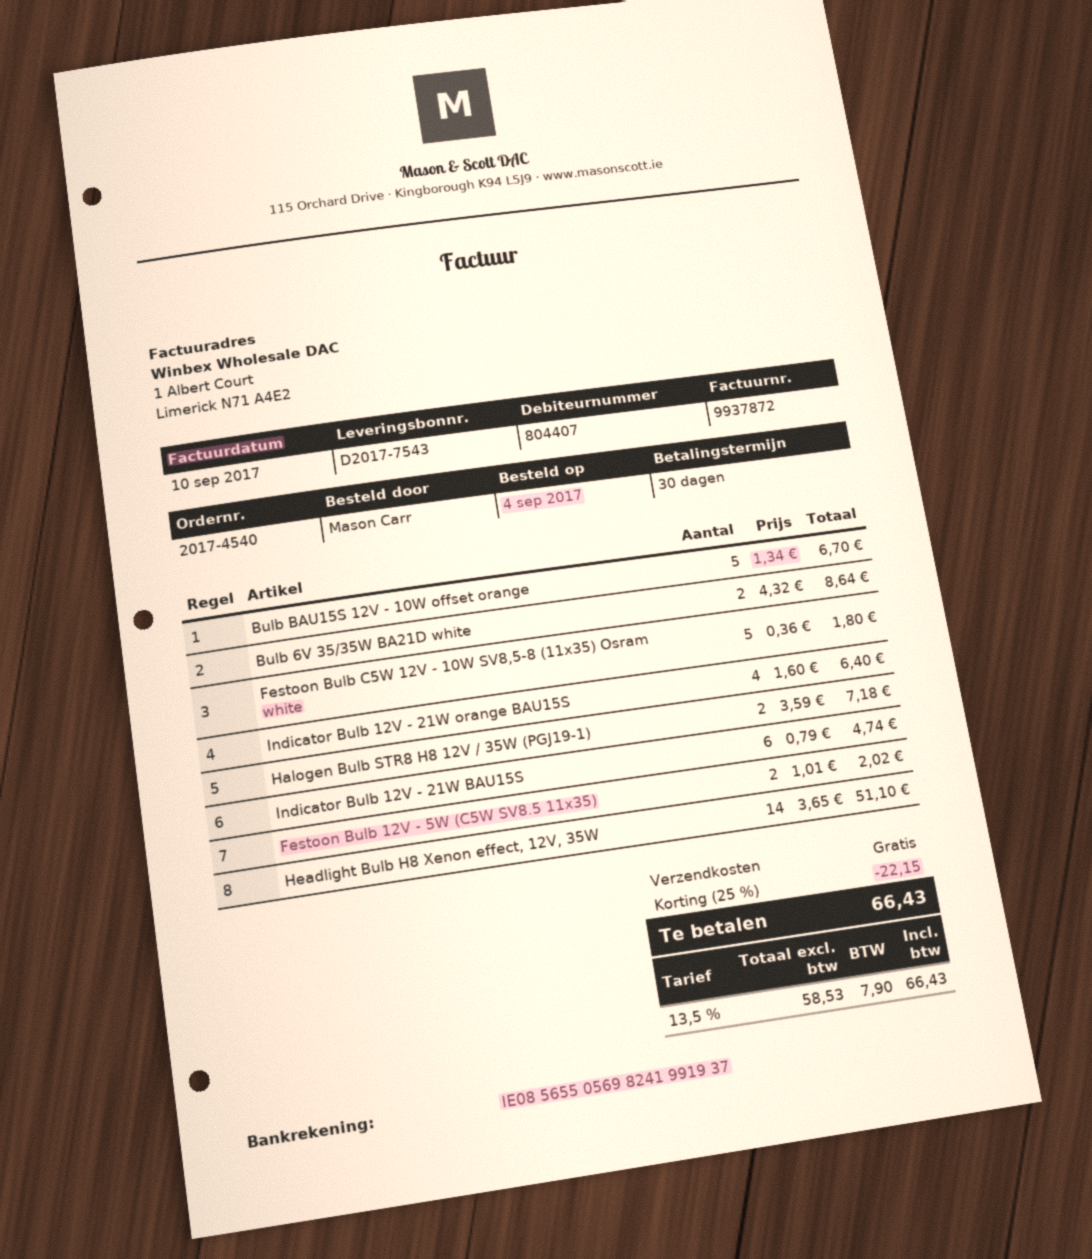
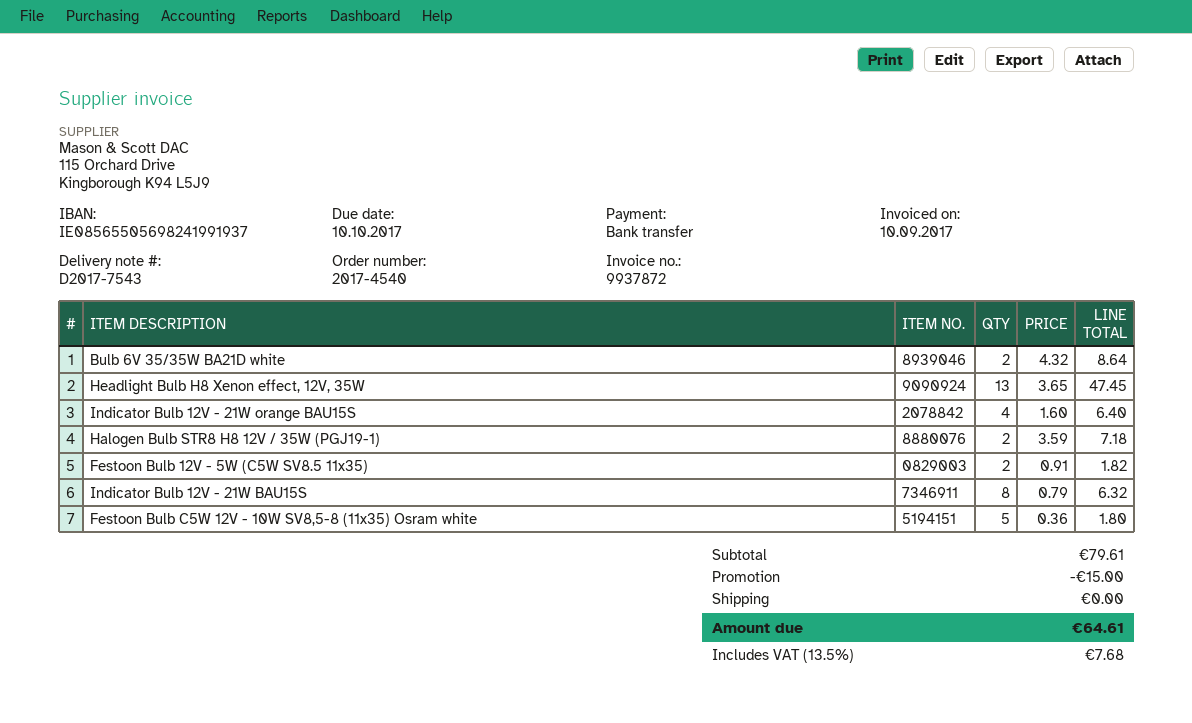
Bulb BAU15S 12V - 10W offset orange: 5 x 1.34 = 6.70 -> none
Indicator Bulb 12V - 21W BAU15S: 6 x 0.79 = 4.74 -> 8 x 0.79 = 6.32
Festoon Bulb 12V - 5W (C5W SV8.5 11x35): 2 x 1.01 = 2.02 -> 2 x 0.91 = 1.82
Headlight Bulb H8 Xenon effect, 12V, 35W: 14 x 3.65 = 51.10 -> 13 x 3.65 = 47.45
discount: 22.15 -> 15.00
tax: 13.5% = 7.90 -> 13.5% = 7.68
total: 66.43 -> 64.61

